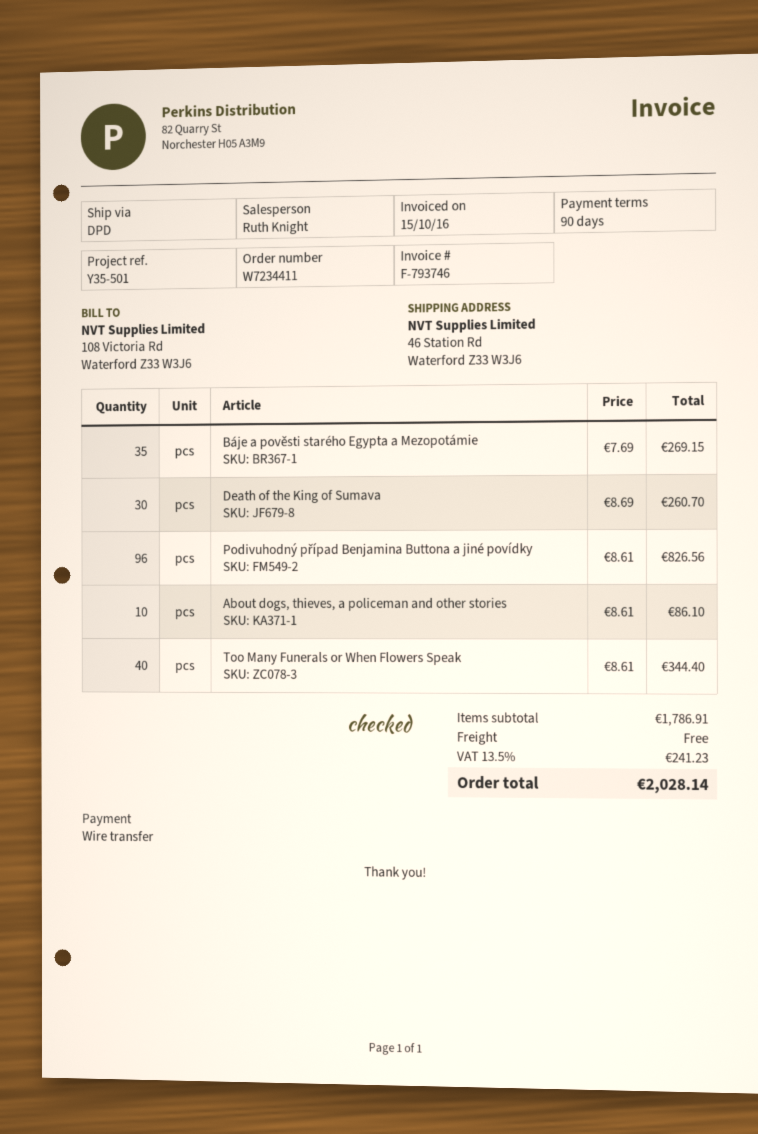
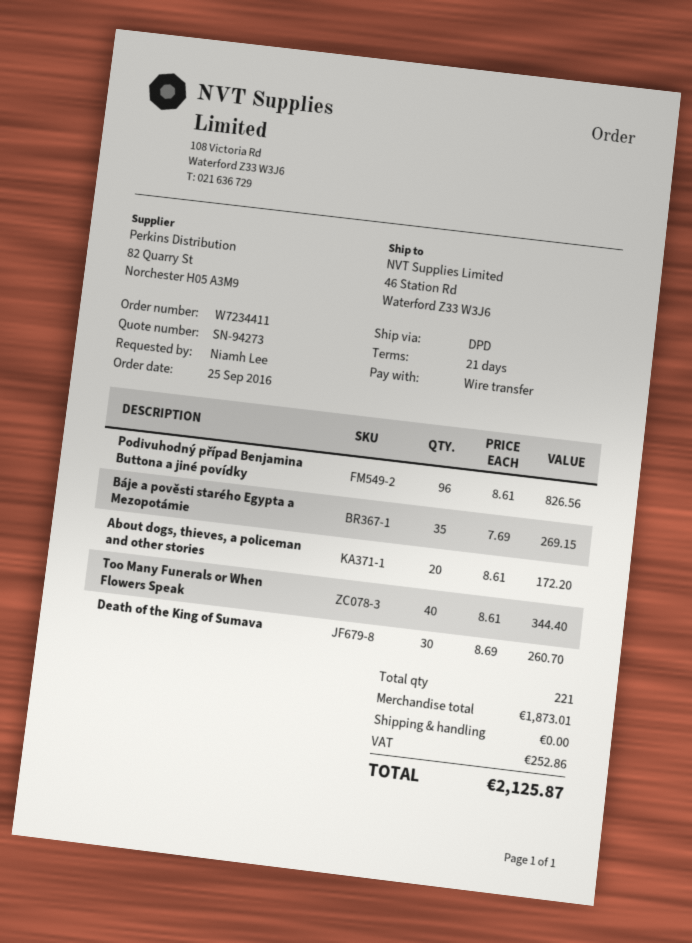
payment terms: 90 days -> 21 days
About dogs, thieves, a policeman and other stories: 10 x 8.61 = 86.10 -> 20 x 8.61 = 172.20
subtotal: 1786.91 -> 1873.01
tax: 241.23 -> 252.86
total: 2028.14 -> 2125.87

